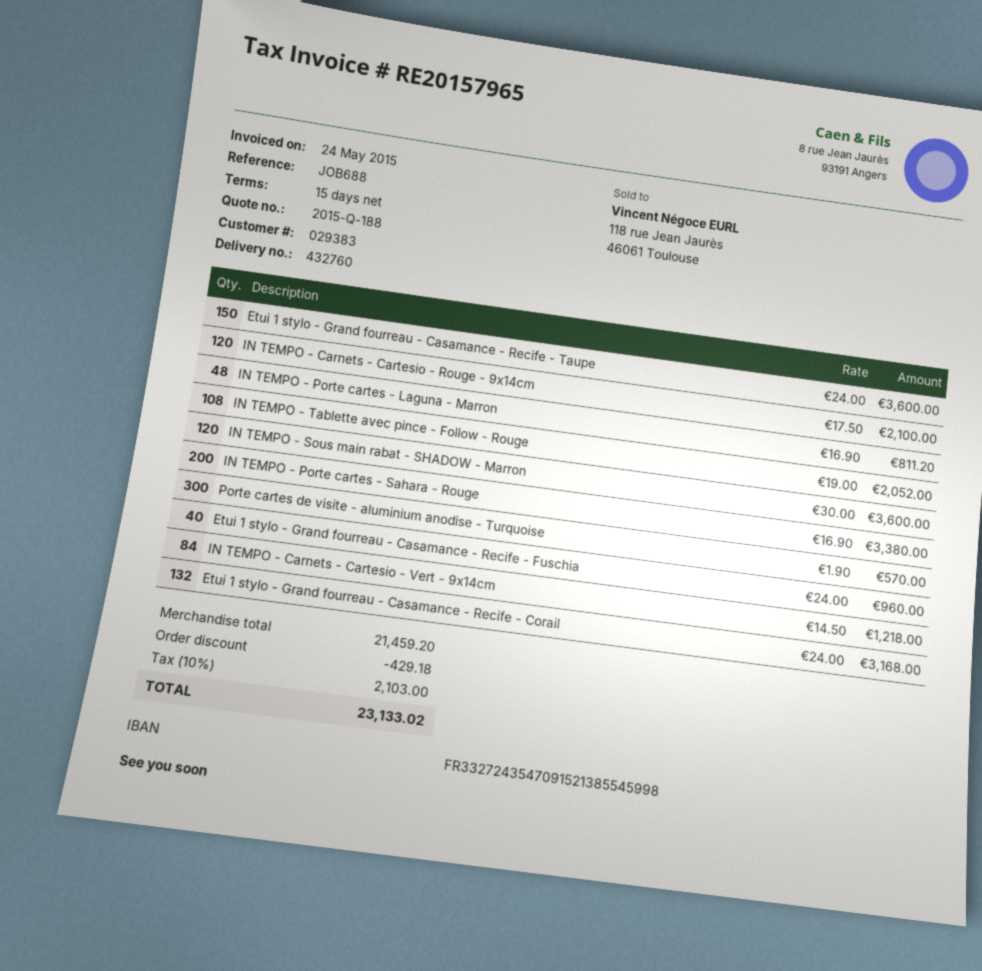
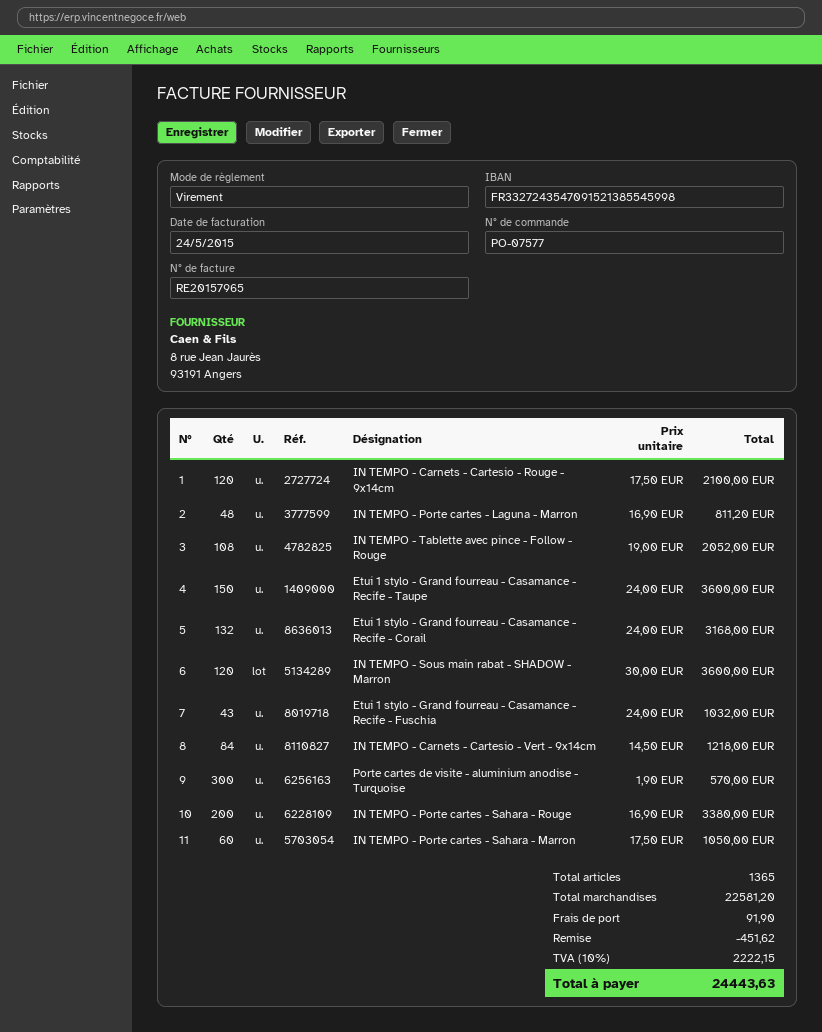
Etui 1 stylo - Grand fourreau - Casamance - Recife - Fuschia: 40 x 24.00 = 960.00 -> 43 x 24.00 = 1032.00
IN TEMPO - Porte cartes - Sahara - Marron: none -> 60 x 17.50 = 1050.00
subtotal: 21459.20 -> 22581.20
discount: 429.18 -> 451.62
shipping: none -> 91.90
tax: 10% = 2103.00 -> 10% = 2222.15
total: 23133.02 -> 24443.63

